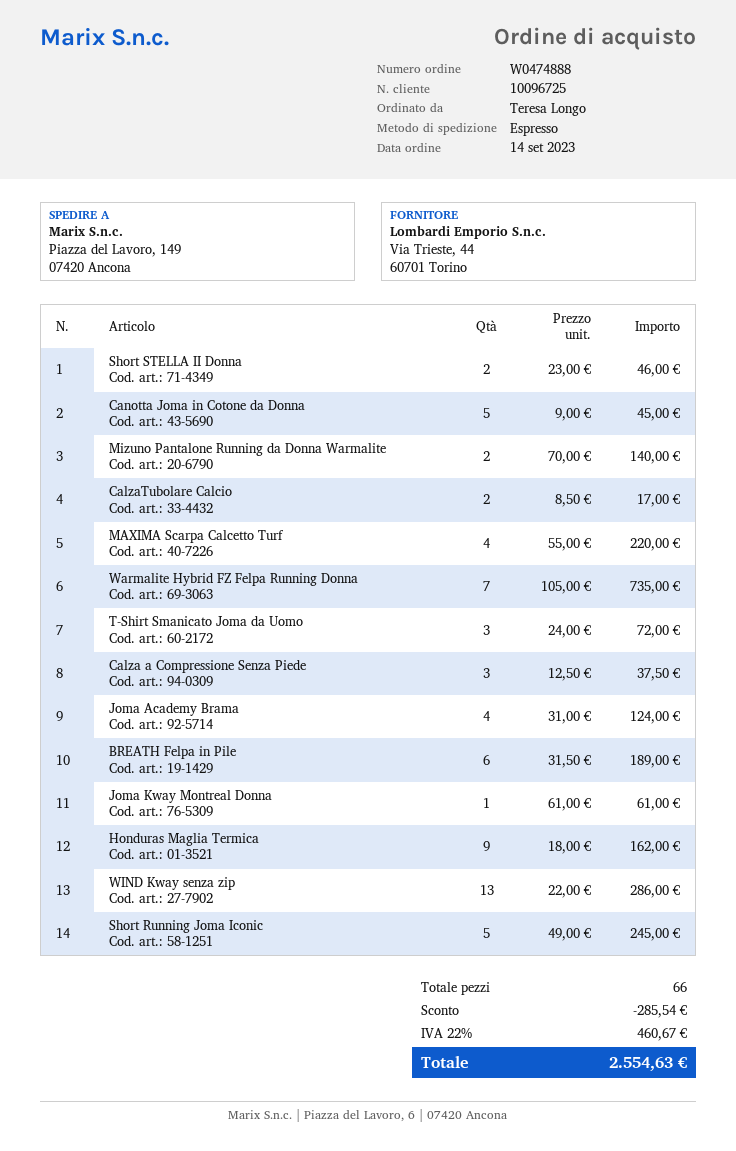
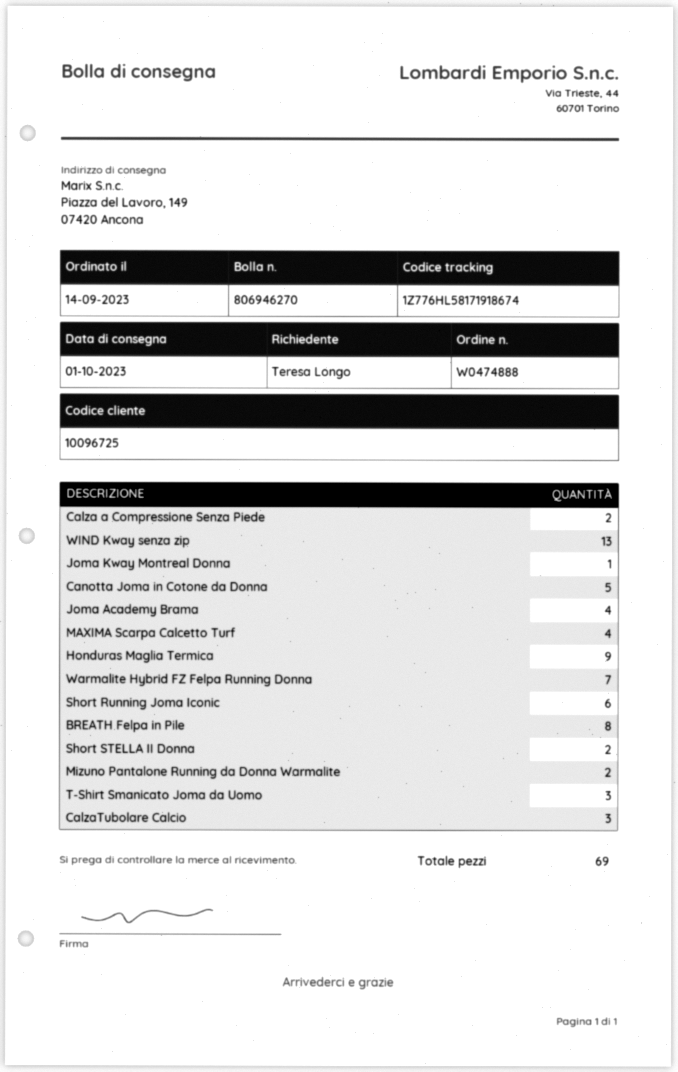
CalzaTubolare Calcio: 2 -> 3
Calza a Compressione Senza Piede: 3 -> 2
BREATH Felpa in Pile: 6 -> 8
Short Running Joma Iconic: 5 -> 6
total quantity: 66 -> 69

